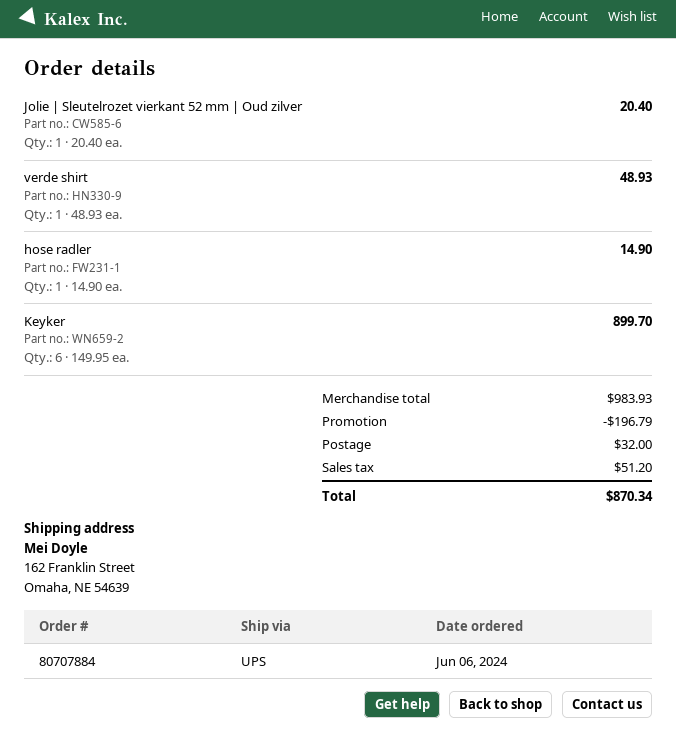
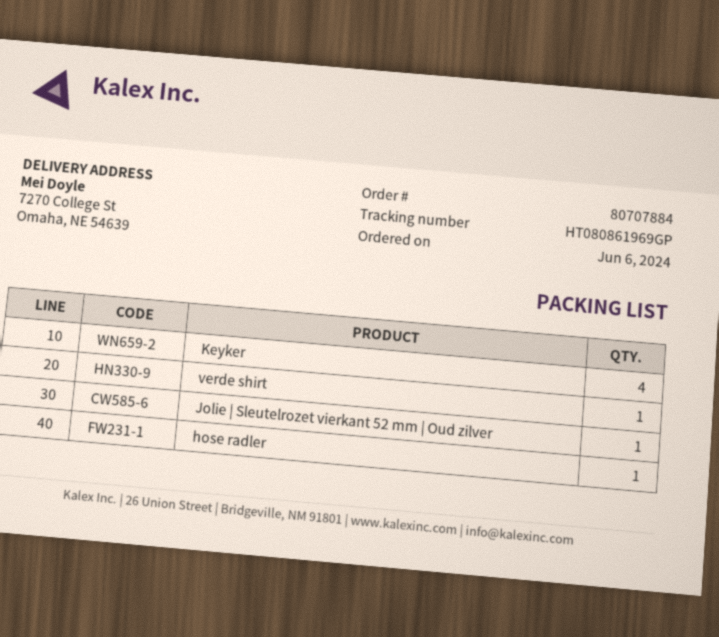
ship to: 162 Franklin Street, Omaha, NE 54639 -> 7270 College St, Omaha, NE 54639
Keyker: 6 -> 4

